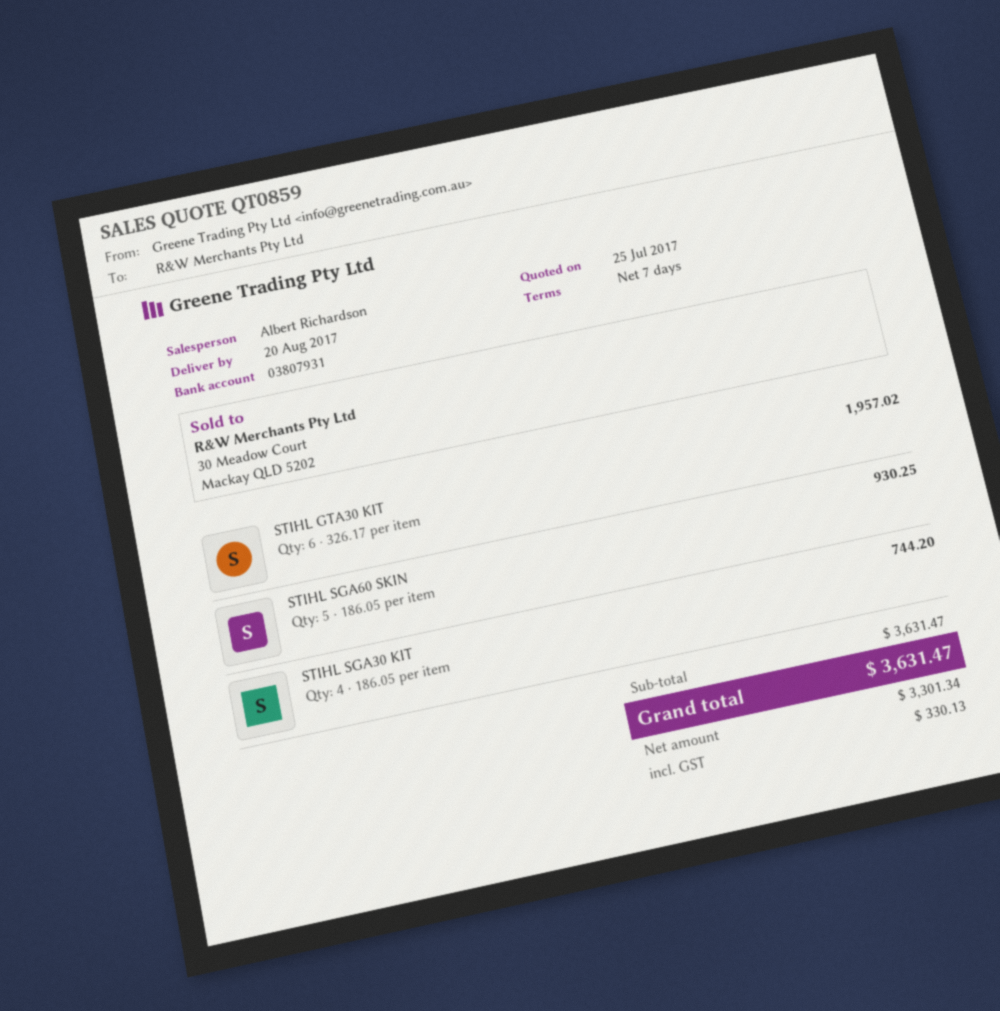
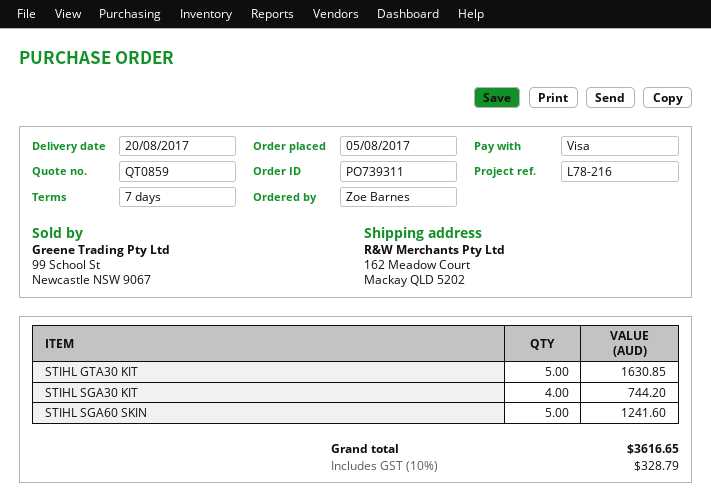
STIHL GTA30 KIT: 6 for 1957.02 -> 5 for 1630.85
STIHL SGA60 SKIN: 5 for 930.25 -> 5 for 1241.60
tax: 330.13 -> 328.79
total: 3631.47 -> 3616.65

